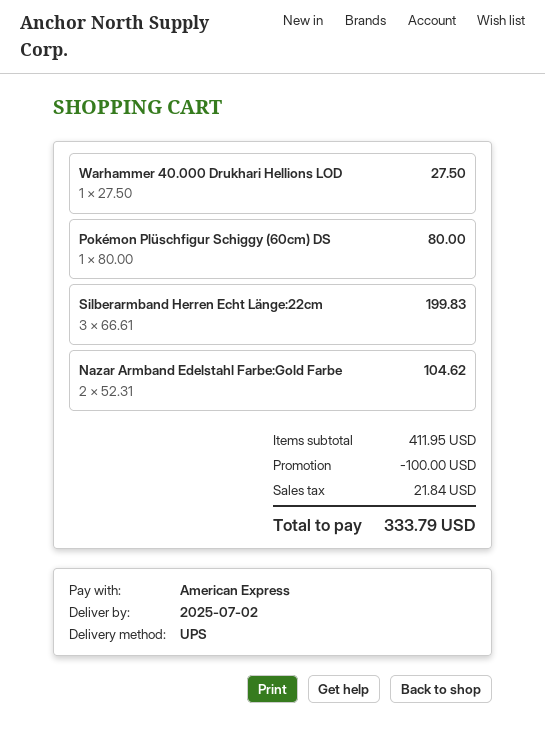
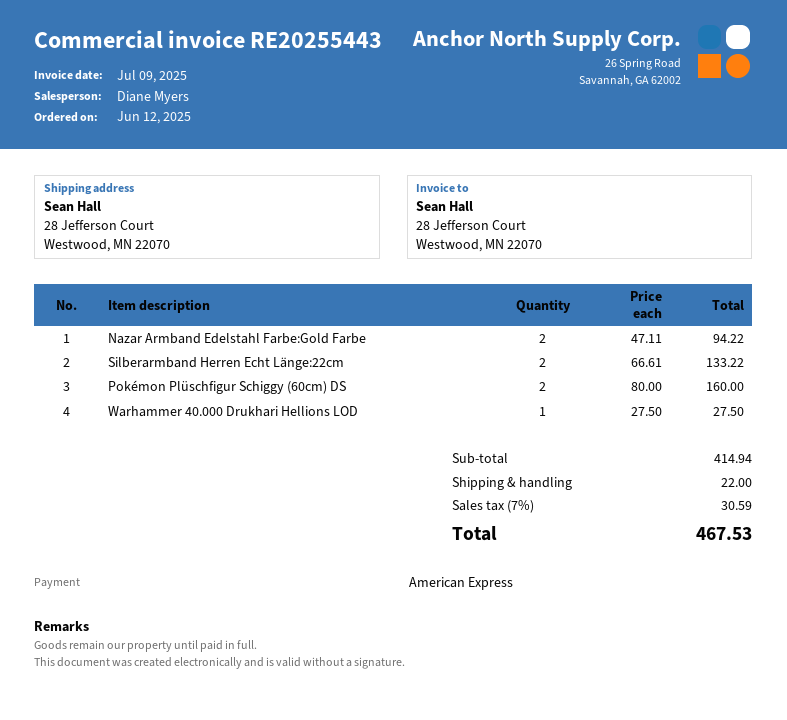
Pokémon Plüschfigur Schiggy (60cm) DS: 1 x 80.00 = 80.00 -> 2 x 80.00 = 160.00
Silberarmband Herren Echt Länge:22cm: 3 x 66.61 = 199.83 -> 2 x 66.61 = 133.22
Nazar Armband Edelstahl Farbe:Gold Farbe: 2 x 52.31 = 104.62 -> 2 x 47.11 = 94.22
subtotal: 411.95 -> 414.94
discount: 100.00 -> none
shipping: none -> 22.00
tax: 21.84 -> 30.59
total: 333.79 -> 467.53

